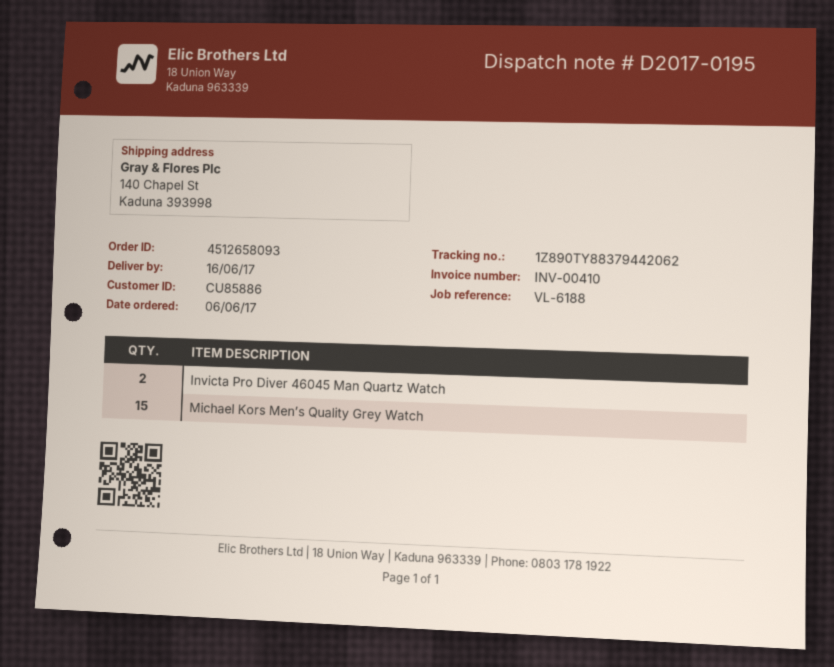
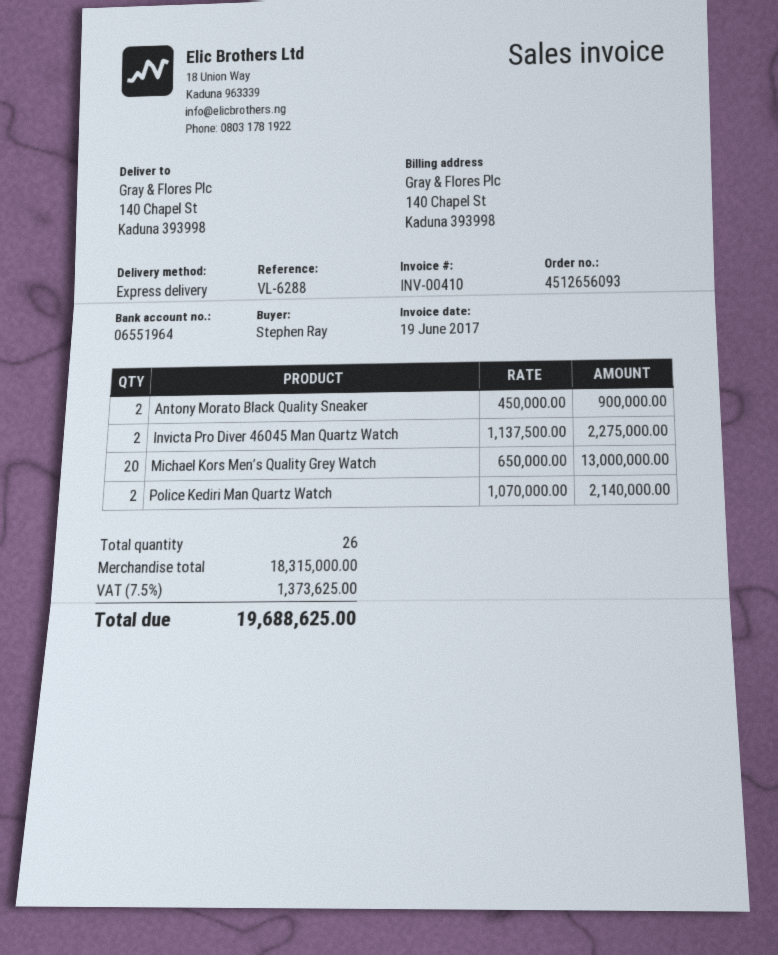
order number: 4512658093 -> 4512656093
reference: VL-6188 -> VL-6288
Michael Kors Men’s Quality Grey Watch: 15 -> 20
Antony Morato Black Quality Sneaker: none -> 2
Police Kediri Man Quartz Watch: none -> 2

